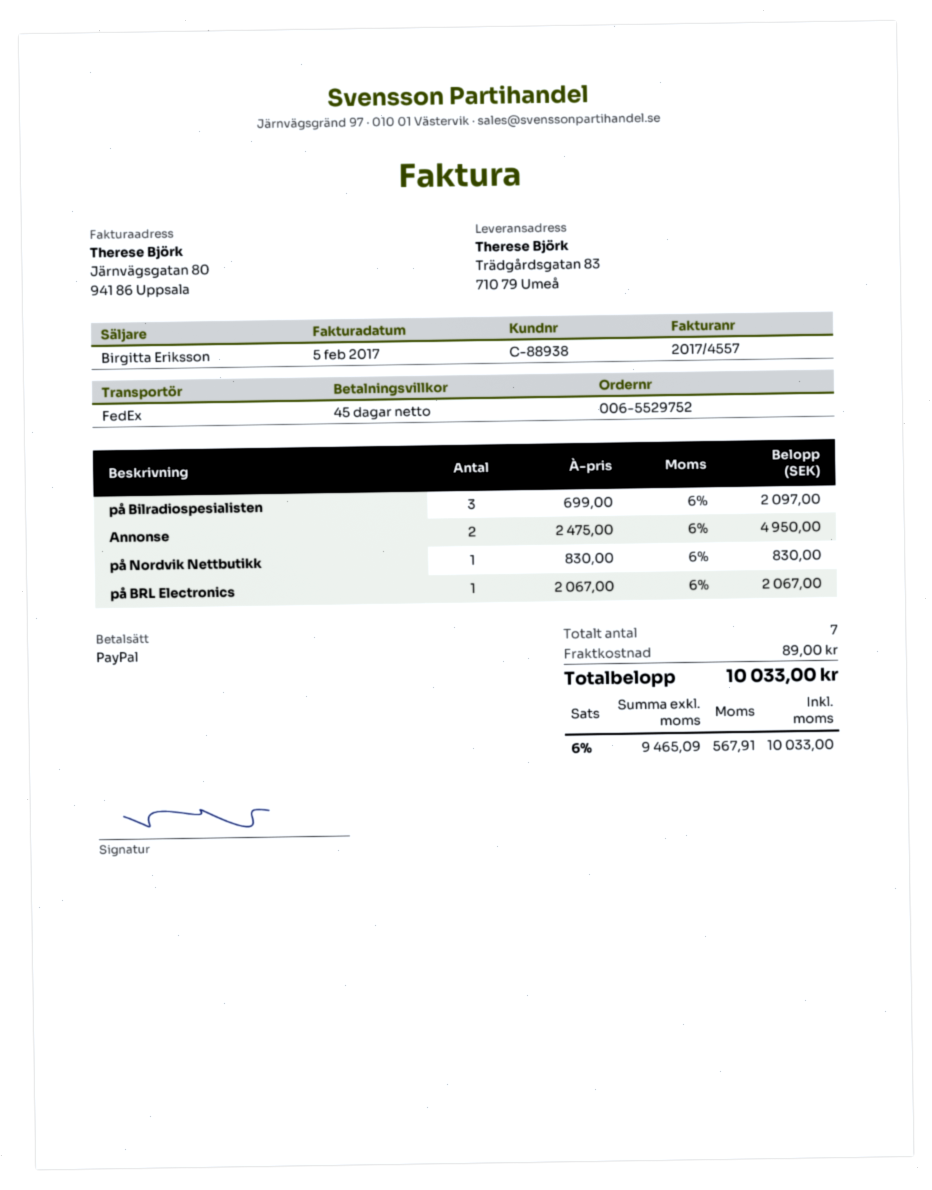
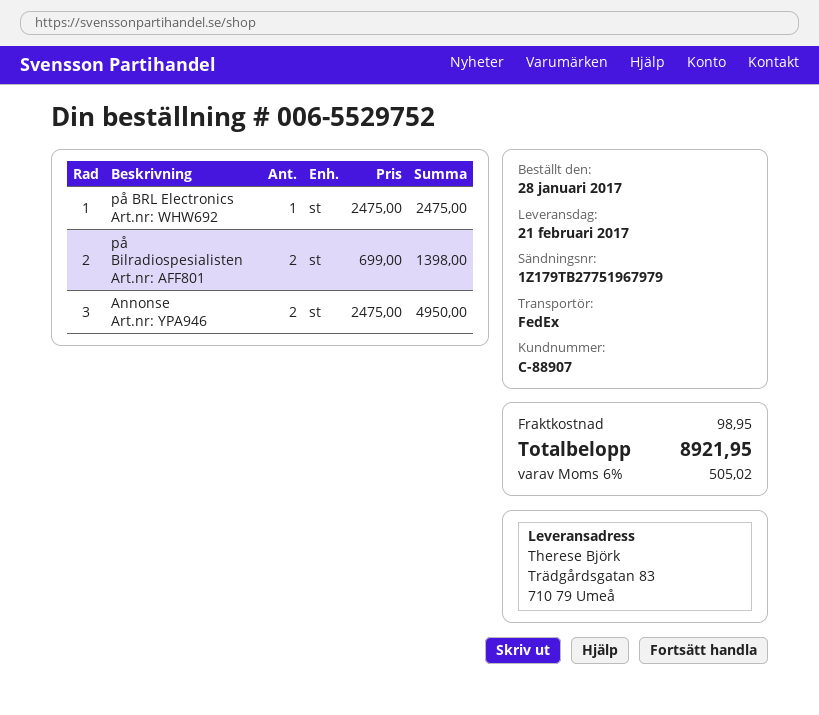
customer number: C-88938 -> C-88907
på Bilradiospesialisten: 3 x 699.00 = 2097.00 -> 2 x 699.00 = 1398.00
på Nordvik Nettbutikk: 1 x 830.00 = 830.00 -> none
på BRL Electronics: 1 x 2067.00 = 2067.00 -> 1 x 2475.00 = 2475.00
shipping: 89.00 -> 98.95
tax: 6% = 567.91 -> 6% = 505.02
total: 10033.00 -> 8921.95

